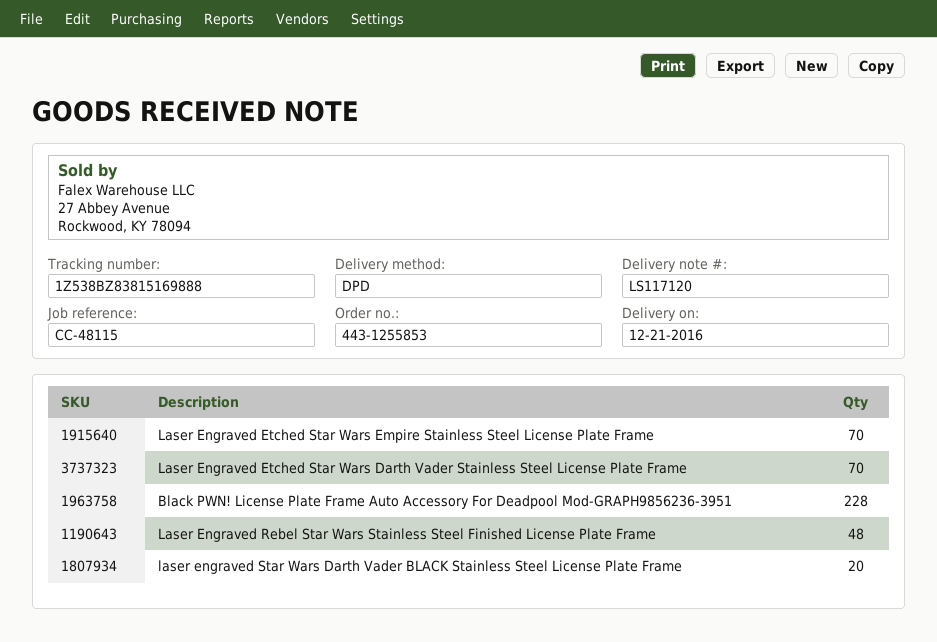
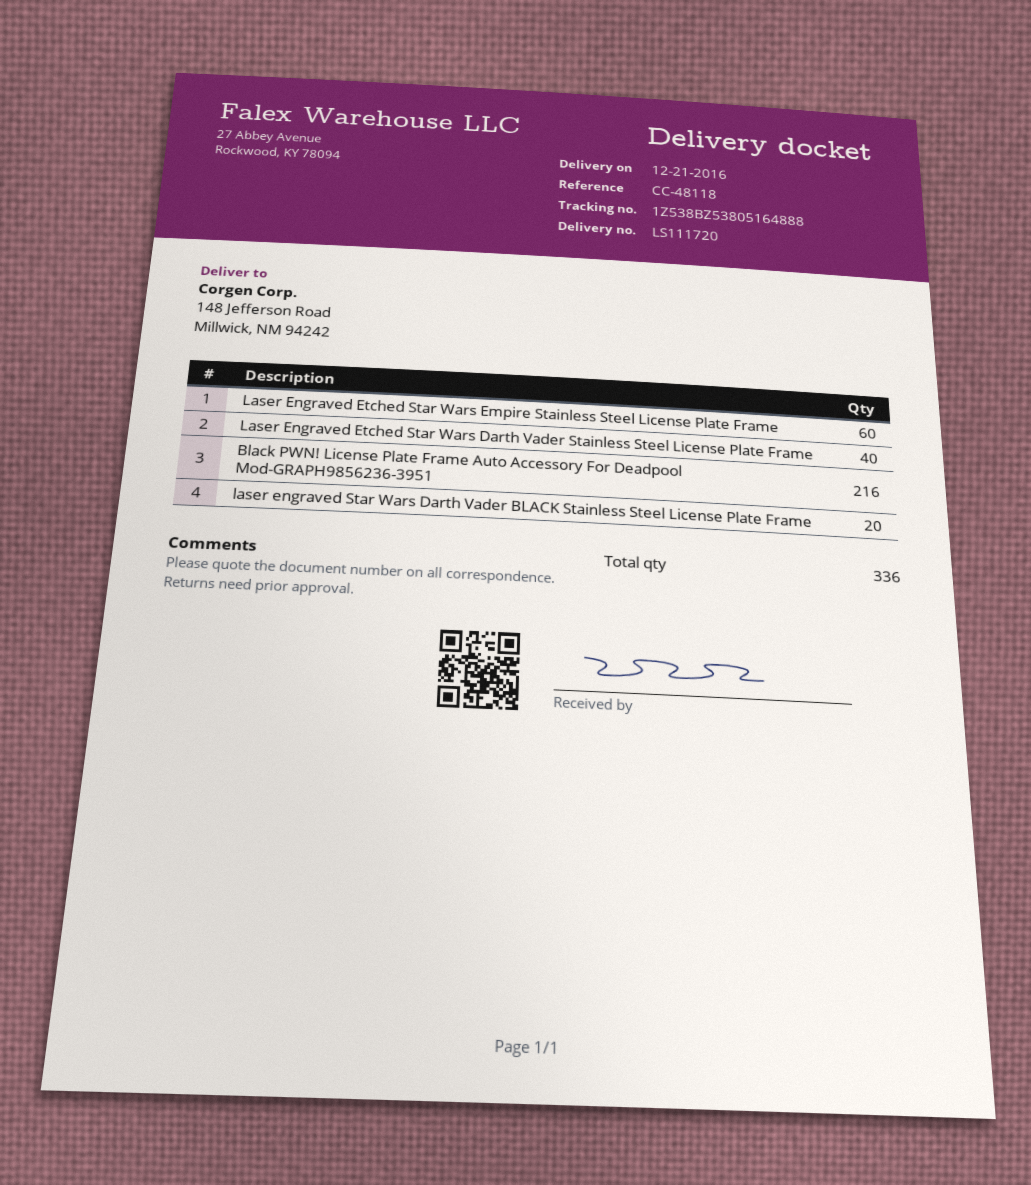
delivery note number: LS117120 -> LS111720
reference: CC-48115 -> CC-48118
tracking number: 1Z538BZ83815169888 -> 1Z538BZ53805164888
Laser Engraved Etched Star Wars Empire Stainless Steel License Plate Frame: 70 -> 60
Laser Engraved Etched Star Wars Darth Vader Stainless Steel License Plate Frame: 70 -> 40
Black PWN! License Plate Frame Auto Accessory For Deadpool Mod-GRAPH9856236-3951: 228 -> 216
Laser Engraved Rebel Star Wars Stainless Steel Finished License Plate Frame: 48 -> none

